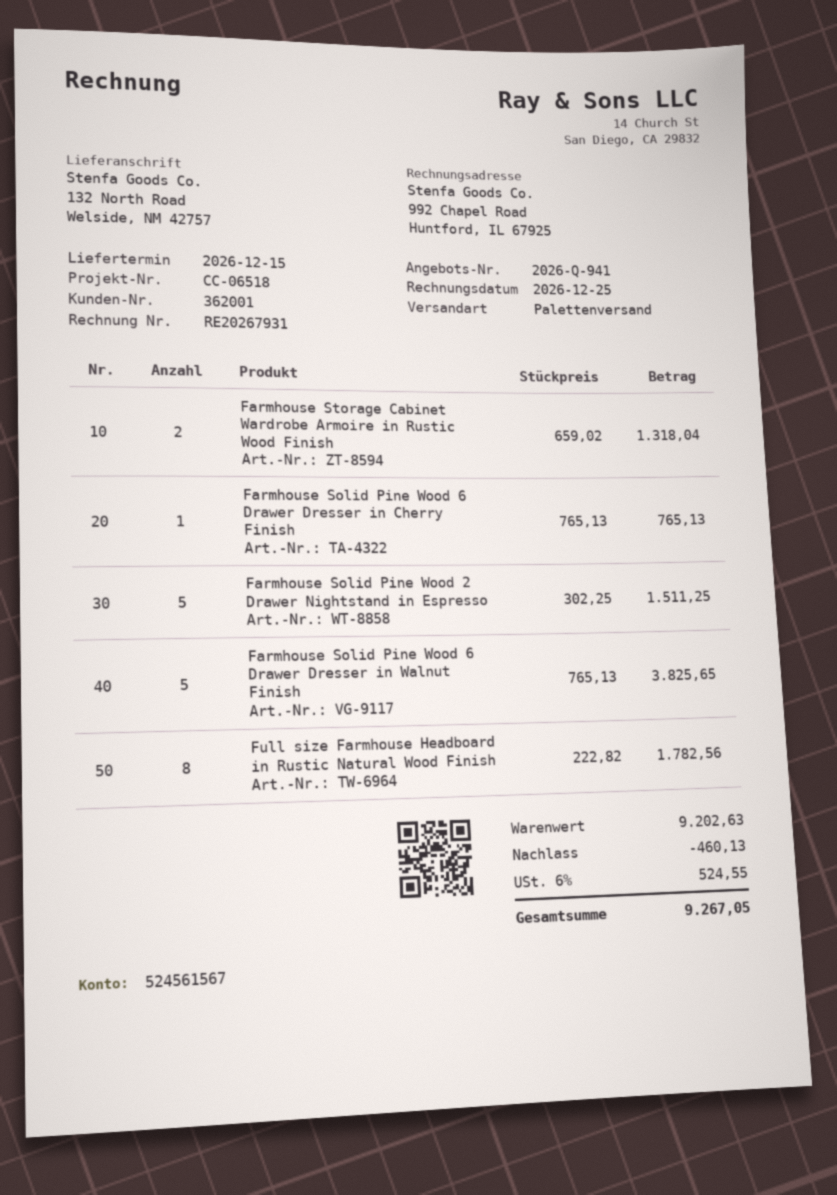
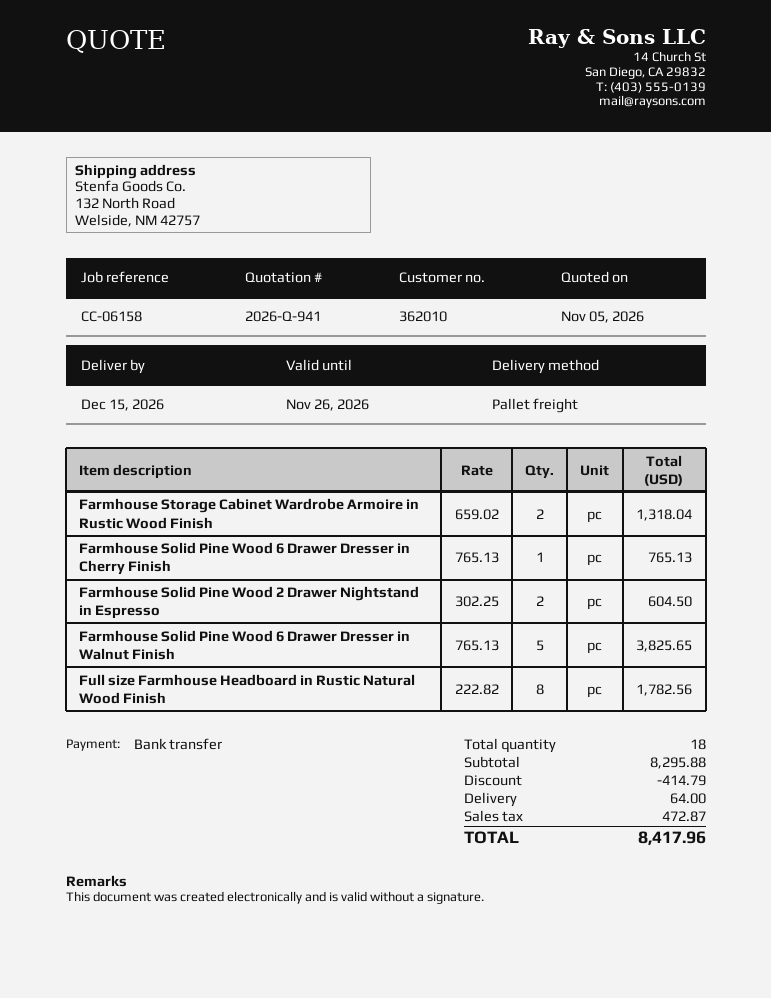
customer number: 362001 -> 362010
reference: CC-06518 -> CC-06158
Farmhouse Solid Pine Wood 2 Drawer Nightstand in Espresso: 5 x 302.25 = 1511.25 -> 2 x 302.25 = 604.50
subtotal: 9202.63 -> 8295.88
discount: 460.13 -> 414.79
shipping: none -> 64.00
tax: 524.55 -> 472.87
total: 9267.05 -> 8417.96

